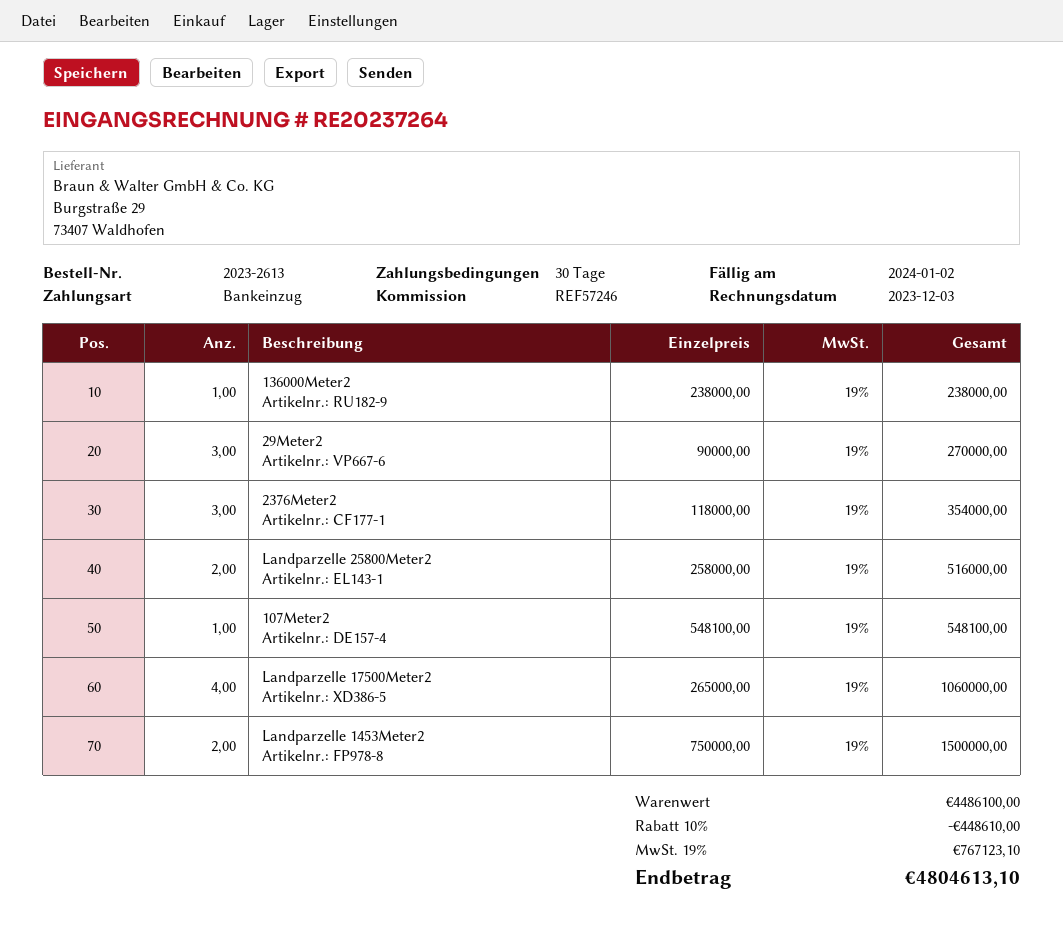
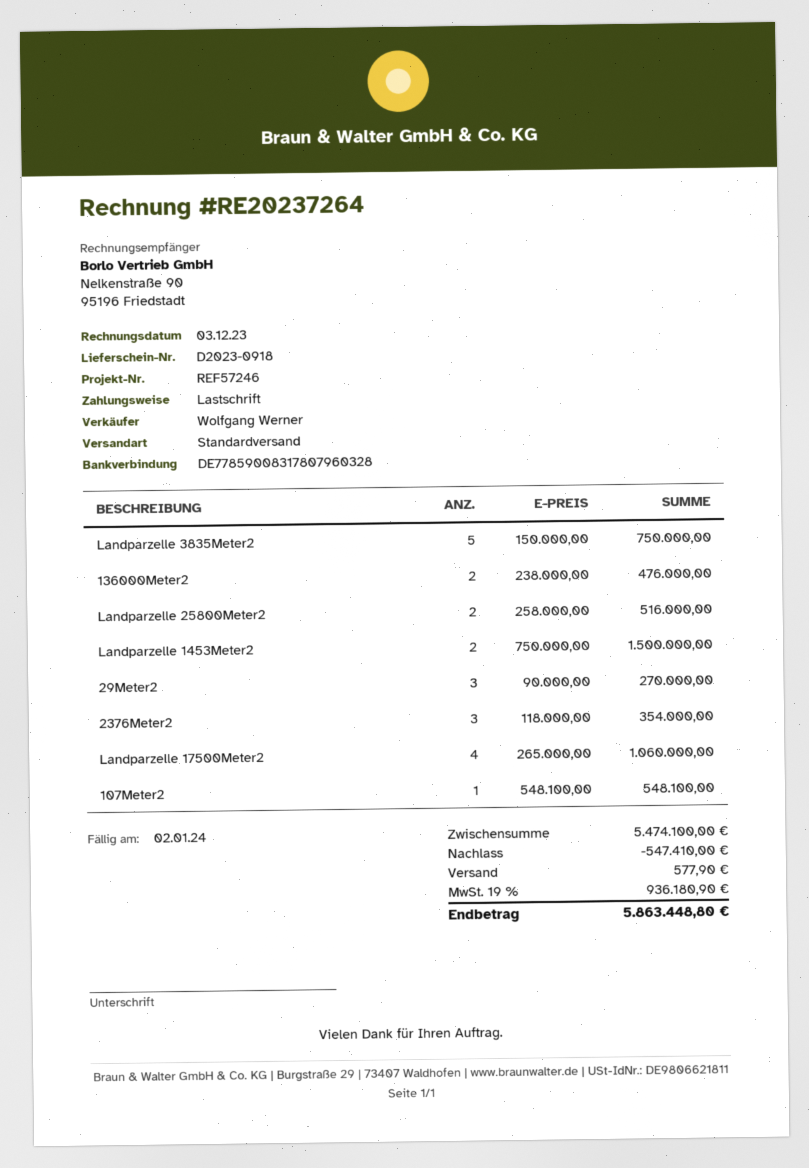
136000Meter2: 1 x 238000.00 = 238000.00 -> 2 x 238000.00 = 476000.00
Landparzelle 3835Meter2: none -> 5 x 150000.00 = 750000.00
subtotal: 4486100.00 -> 5474100.00
discount: 448610.00 -> 547410.00
shipping: none -> 577.90
tax: 19% = 767123.10 -> 19% = 936180.90
total: 4804613.10 -> 5863448.80

